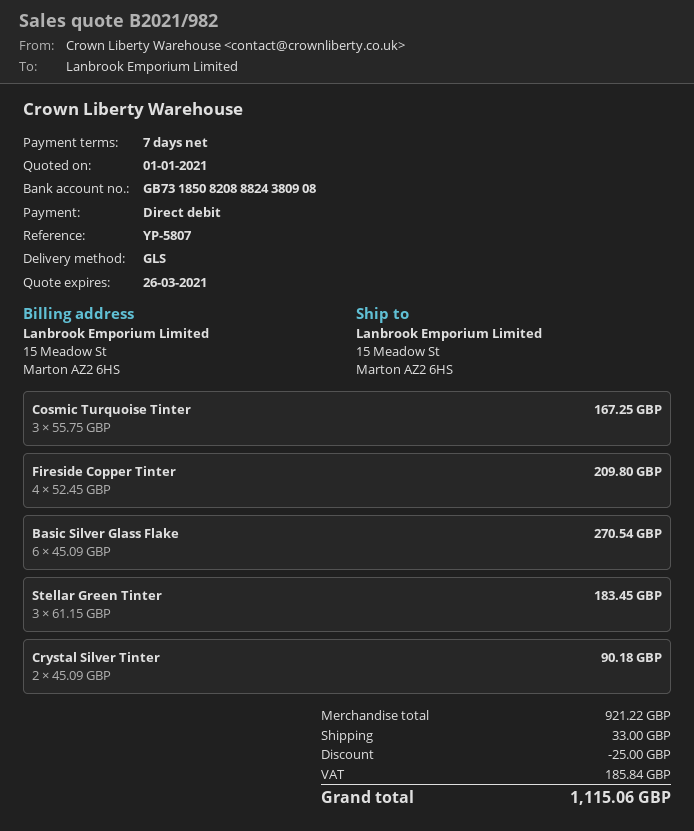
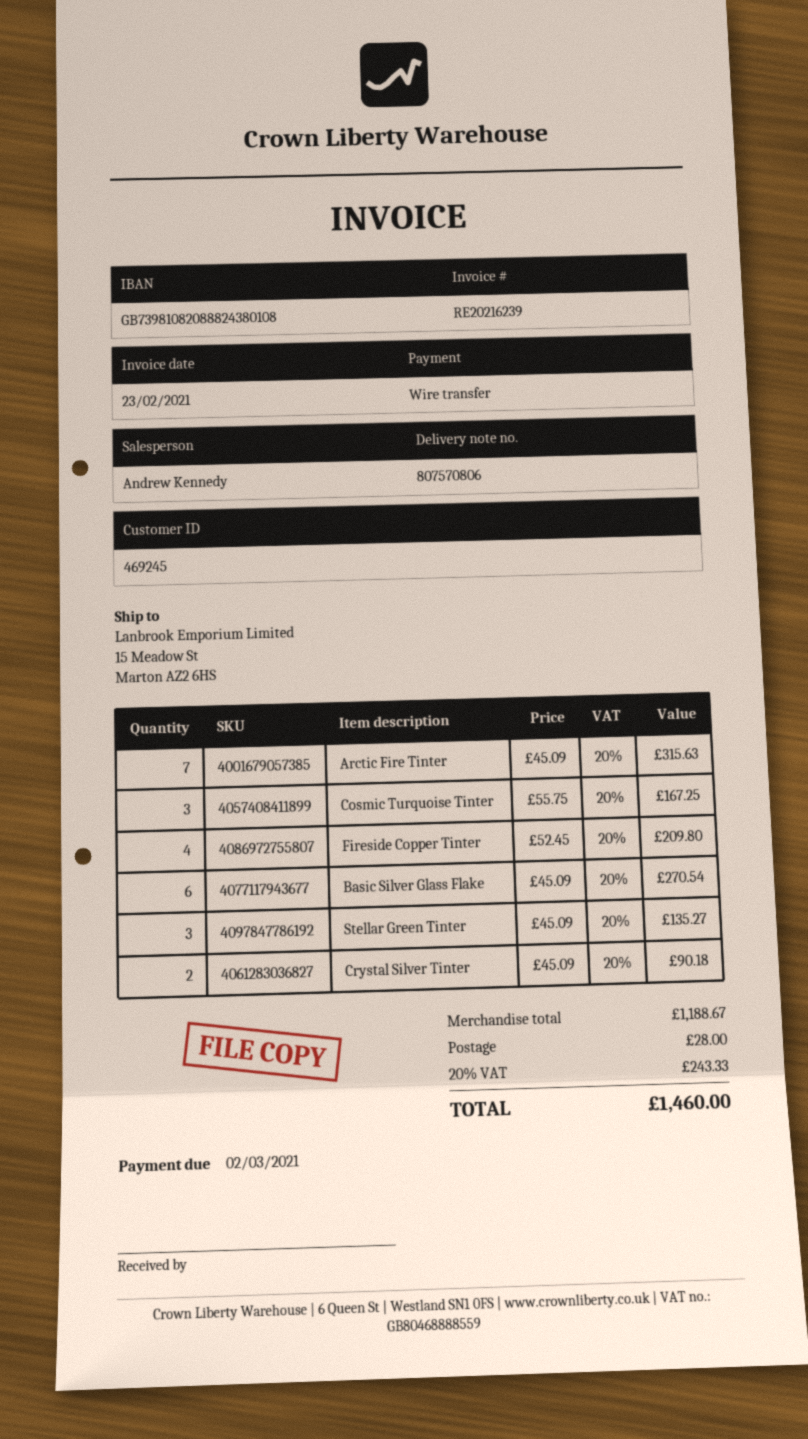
payment method: direct debit -> bank transfer
bank account: GB73185082088824380908 -> GB73981082088824380108
Stellar Green Tinter: 3 x 61.15 = 183.45 -> 3 x 45.09 = 135.27
Arctic Fire Tinter: none -> 7 x 45.09 = 315.63
subtotal: 921.22 -> 1188.67
discount: 25.00 -> none
shipping: 33.00 -> 28.00
tax: 185.84 -> 243.33
total: 1115.06 -> 1460.00

